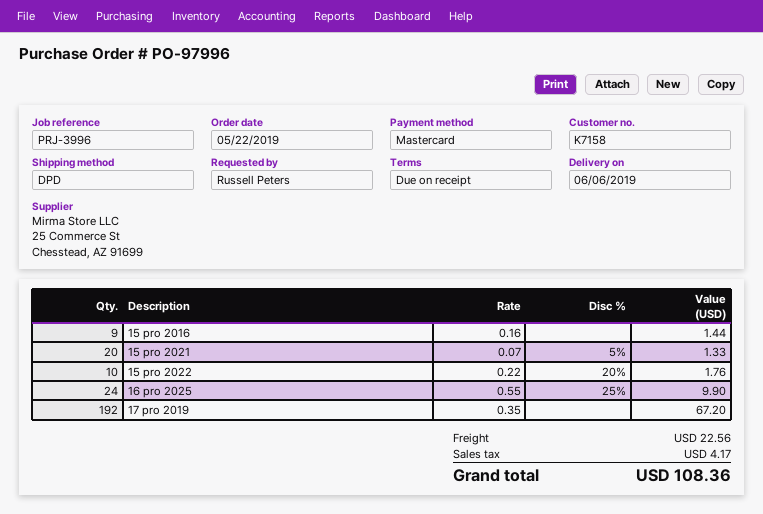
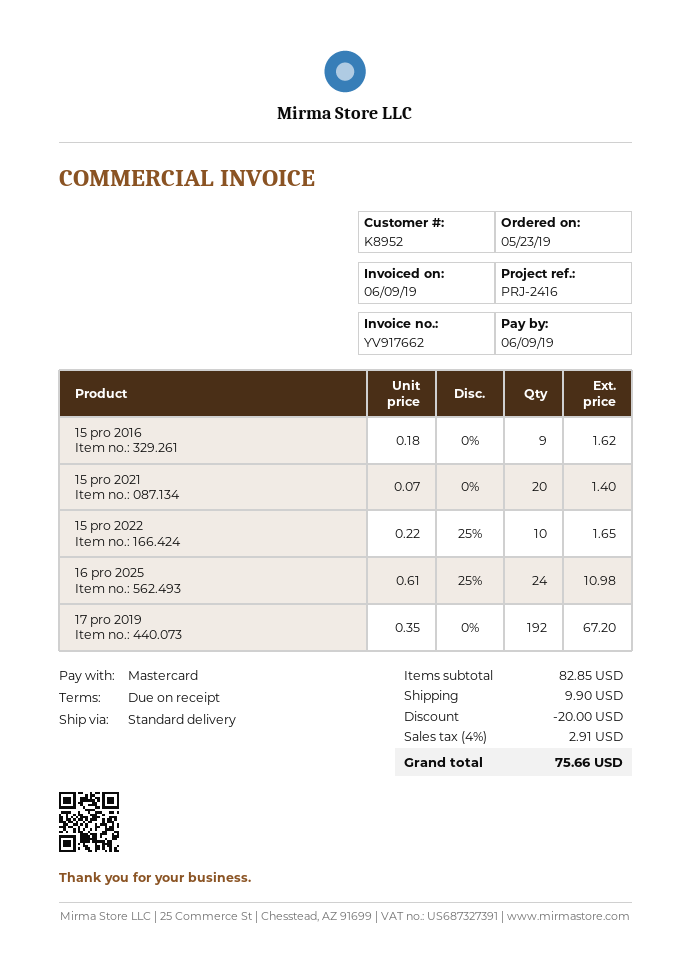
order date: 2019-05-22 -> 2019-05-23
customer number: K7158 -> K8952
reference: PRJ-3996 -> PRJ-2416
shipping method: DPD -> standard
15 pro 2016: 9 x 0.16 = 1.44 -> 9 x 0.18 = 1.62
15 pro 2021: 20 x 0.07 - 5% = 1.33 -> 20 x 0.07 = 1.40
15 pro 2022: 10 x 0.22 - 20% = 1.76 -> 10 x 0.22 - 25% = 1.65
16 pro 2025: 24 x 0.55 - 25% = 9.90 -> 24 x 0.61 - 25% = 10.98
discount: none -> 20.00
shipping: 22.56 -> 9.90
tax: 4.17 -> 2.91
total: 108.36 -> 75.66

